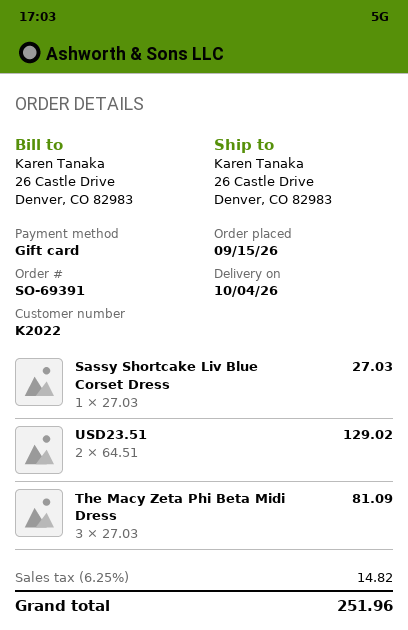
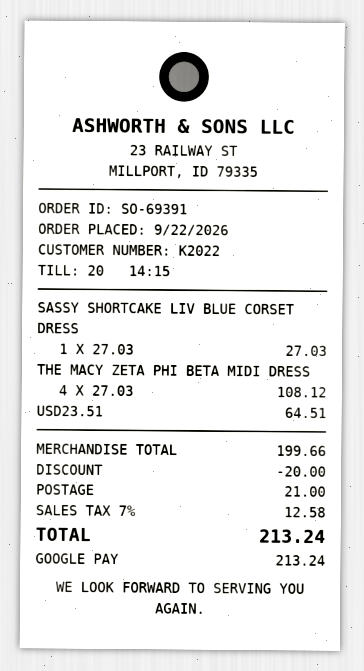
order date: 2026-09-15 -> 2026-09-22
payment method: gift card -> Google Pay
USD23.51: 2 x 64.51 = 129.02 -> 1 x 64.51 = 64.51
The Macy Zeta Phi Beta Midi Dress: 3 x 27.03 = 81.09 -> 4 x 27.03 = 108.12
discount: none -> 20.00
shipping: none -> 21.00
tax: 6.25% = 14.82 -> 7% = 12.58
total: 251.96 -> 213.24

